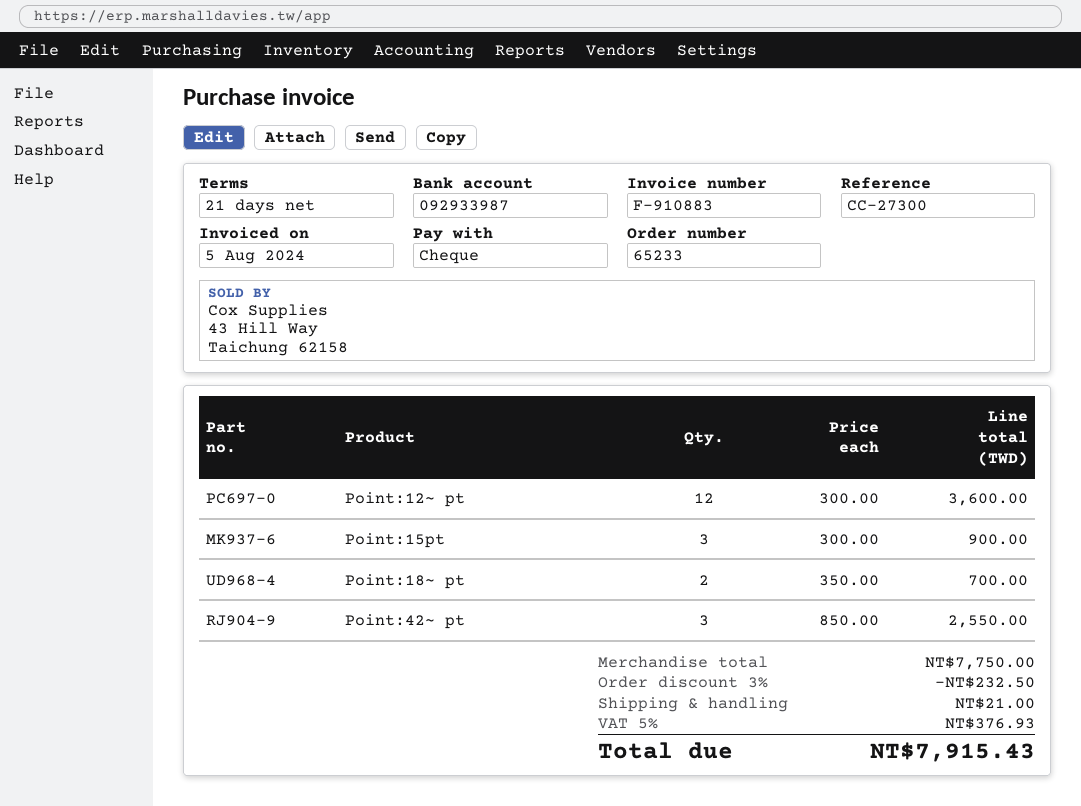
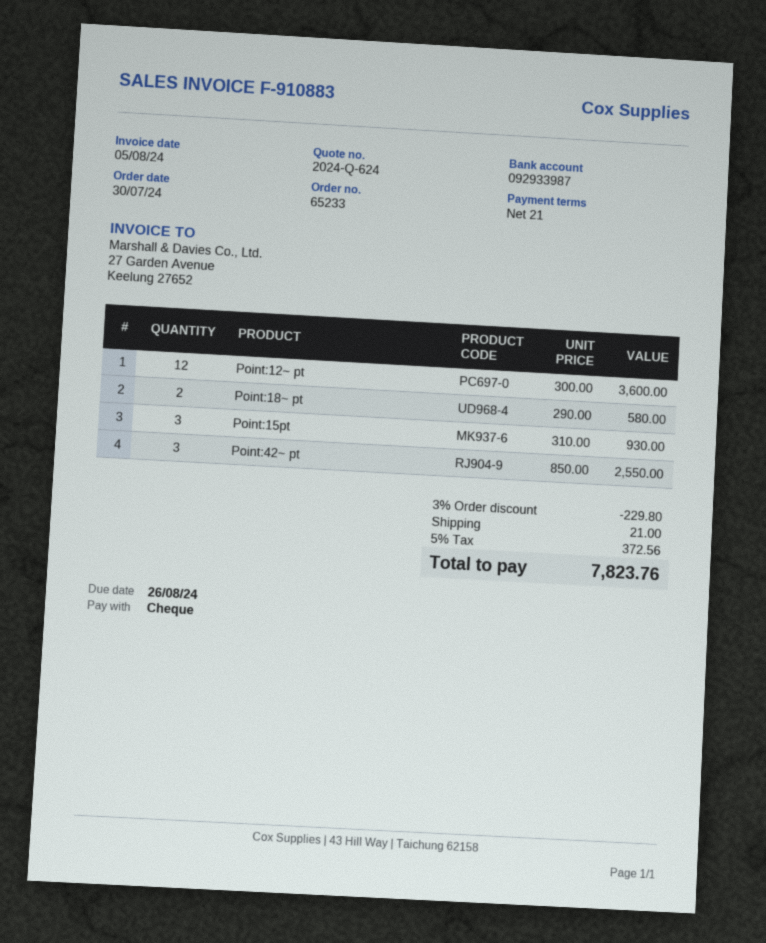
Point:15pt: 3 x 300.00 = 900.00 -> 3 x 310.00 = 930.00
Point:18~ pt: 2 x 350.00 = 700.00 -> 2 x 290.00 = 580.00
discount: 3% = 232.50 -> 3% = 229.80
tax: 5% = 376.93 -> 5% = 372.56
total: 7915.43 -> 7823.76

